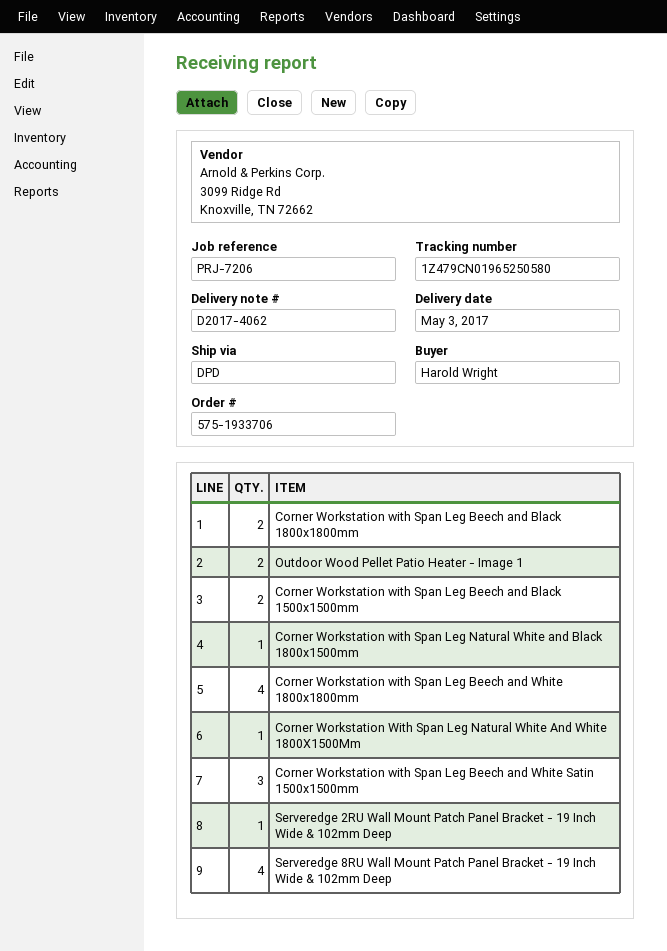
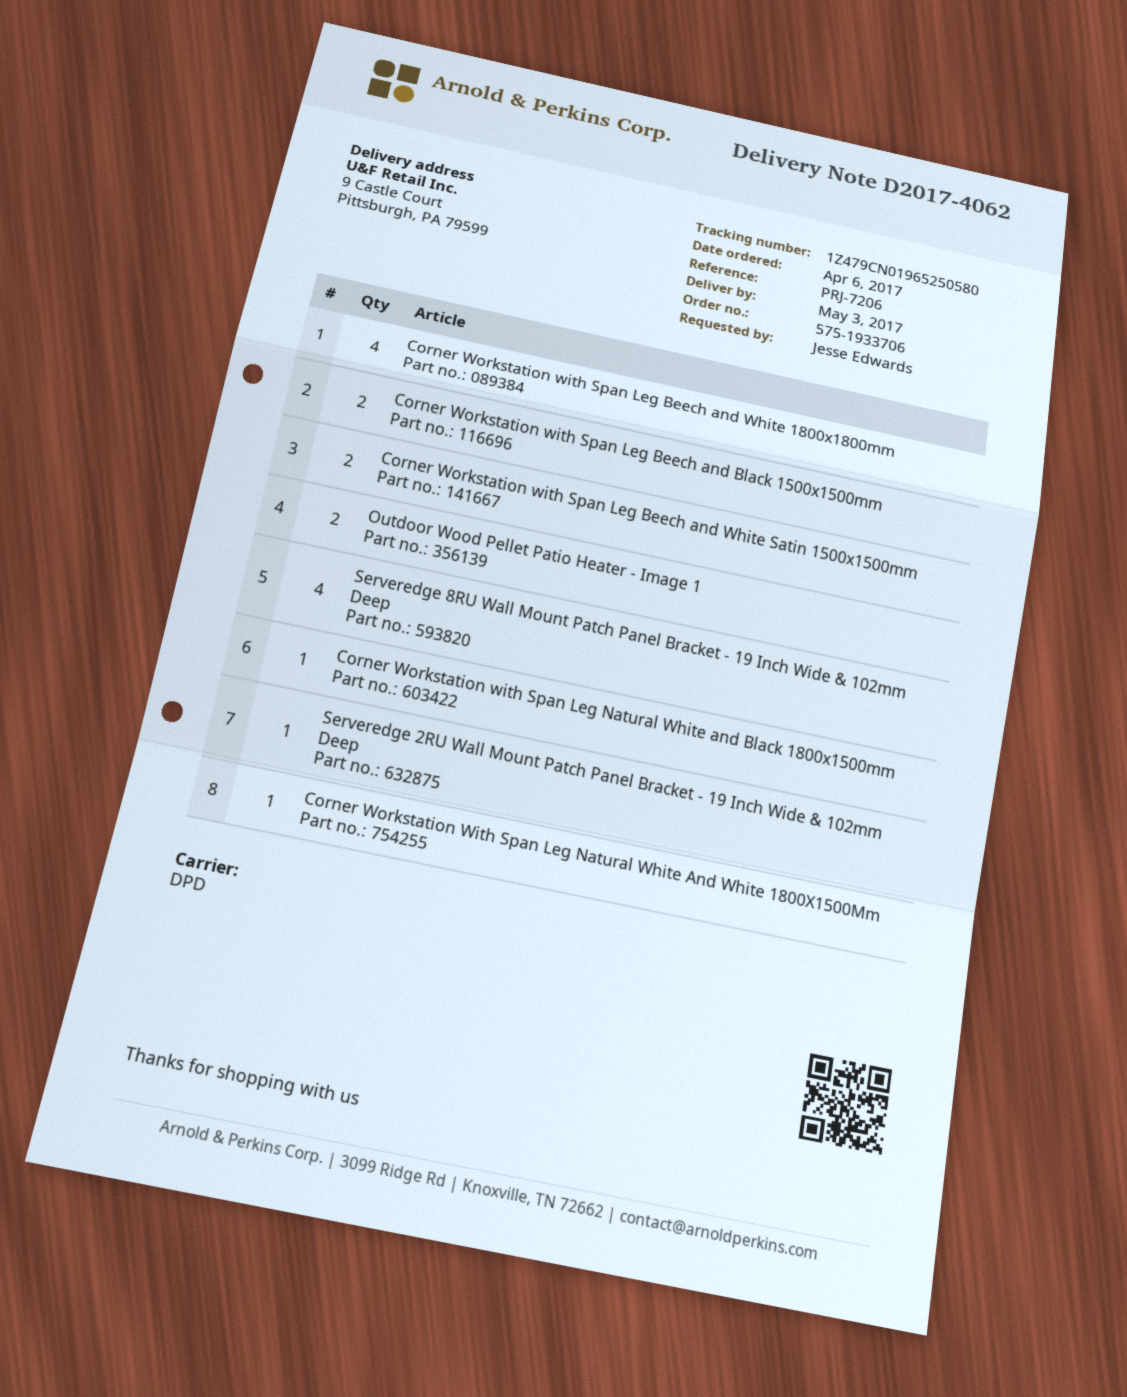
ordered by: Harold Wright -> Jesse Edwards
Corner Workstation with Span Leg Beech and Black 1800x1800mm: 2 -> none
Corner Workstation with Span Leg Beech and White Satin 1500x1500mm: 3 -> 2

